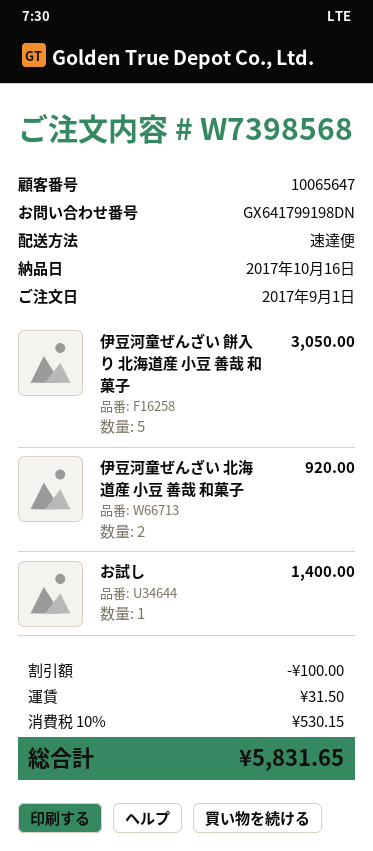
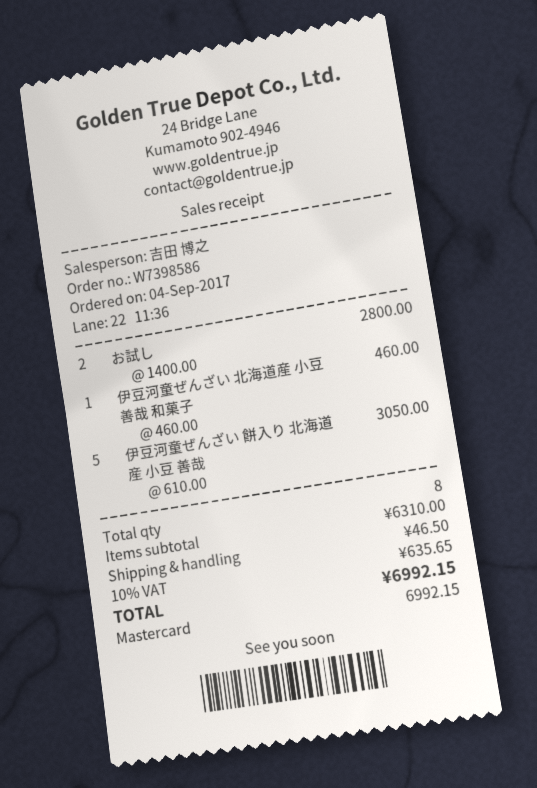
order number: W7398568 -> W7398586
order date: 2017-09-01 -> 2017-09-04
伊豆河童ぜんざい 北海道産 小豆 善哉 和菓子: 2 for 920.00 -> 1 for 460.00
お試し: 1 for 1400.00 -> 2 for 2800.00
discount: 100.00 -> none
shipping: 31.50 -> 46.50
tax: 10% = 530.15 -> 10% = 635.65
total: 5831.65 -> 6992.15

